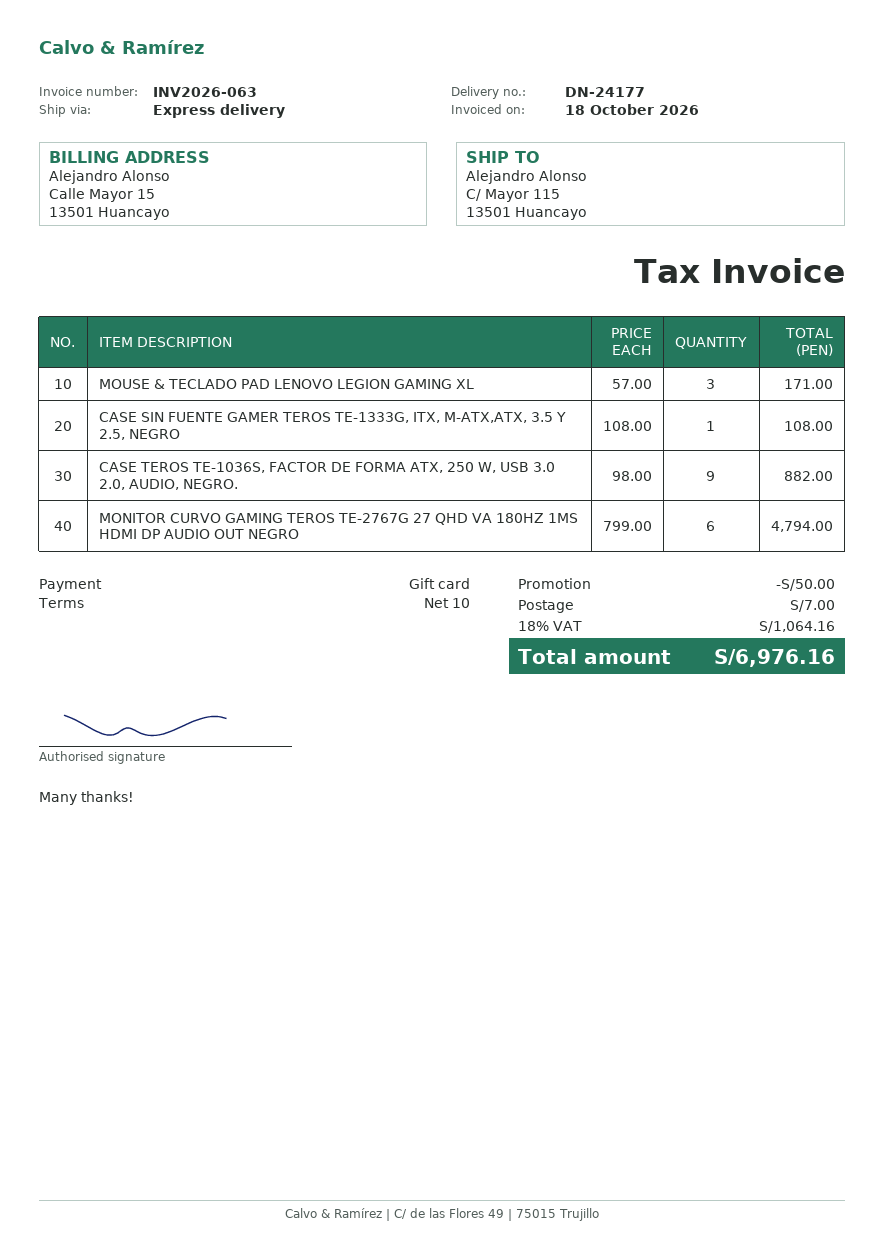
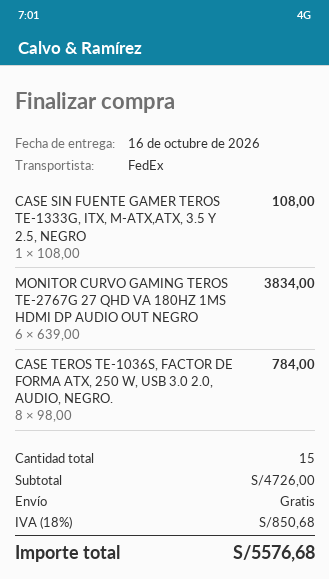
shipping method: express -> FedEx
MOUSE & TECLADO PAD LENOVO LEGION GAMING XL: 3 x 57.00 = 171.00 -> none
CASE TEROS TE-1036S, FACTOR DE FORMA ATX, 250 W, USB 3.0 2.0, AUDIO, NEGRO.: 9 x 98.00 = 882.00 -> 8 x 98.00 = 784.00
MONITOR CURVO GAMING TEROS TE-2767G 27 QHD VA 180HZ 1MS HDMI DP AUDIO OUT NEGRO: 6 x 799.00 = 4794.00 -> 6 x 639.00 = 3834.00
discount: 50.00 -> none
shipping: 7.00 -> 0.00
tax: 18% = 1064.16 -> 18% = 850.68
total: 6976.16 -> 5576.68

